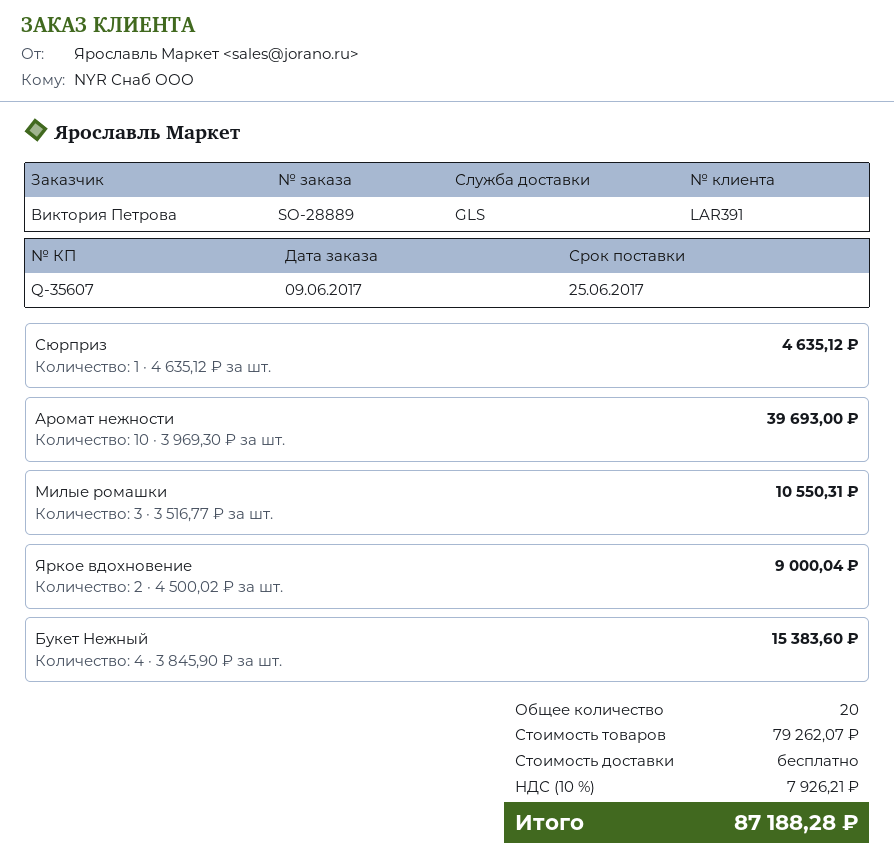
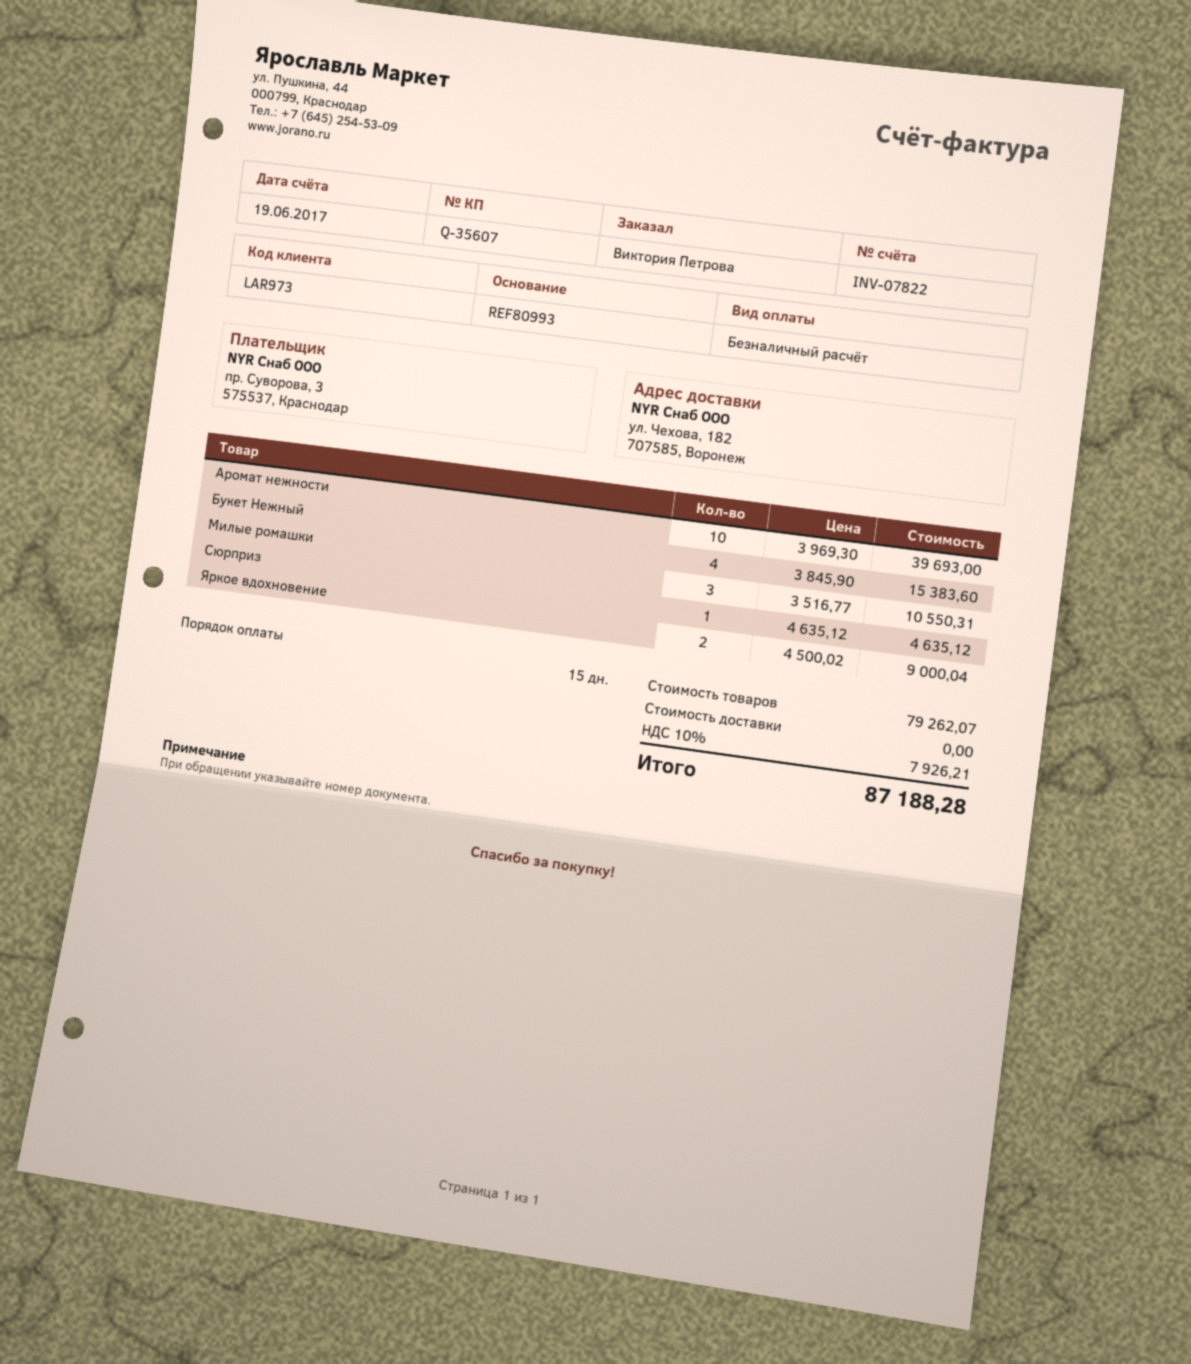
customer number: LAR391 -> LAR973

